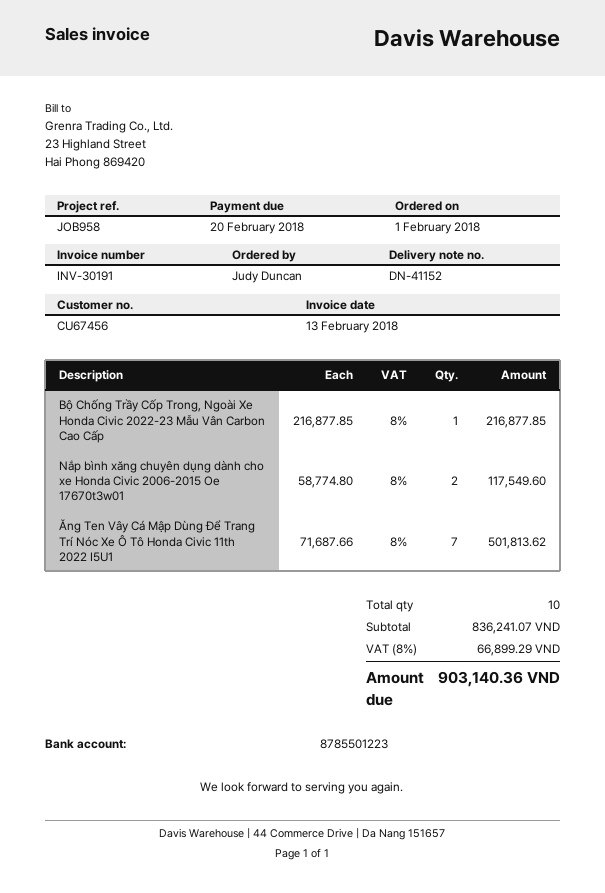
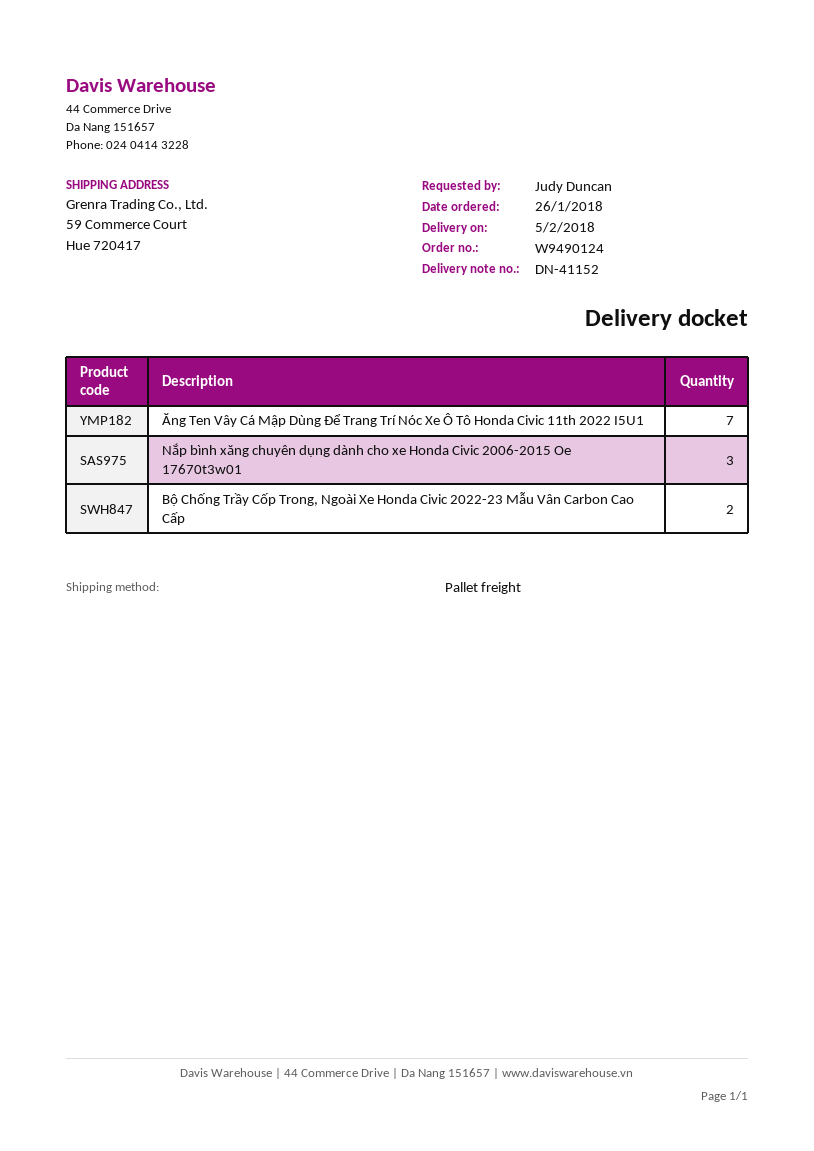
order date: 2018-02-01 -> 2018-01-26
Bộ Chống Trầy Cốp Trong, Ngoài Xe Honda Civic 2022-23 Mẫu Vân Carbon Cao Cấp: 1 -> 2
Nắp bình xăng chuyên dụng dành cho xe Honda Civic 2006-2015 Oe 17670t3w01: 2 -> 3

